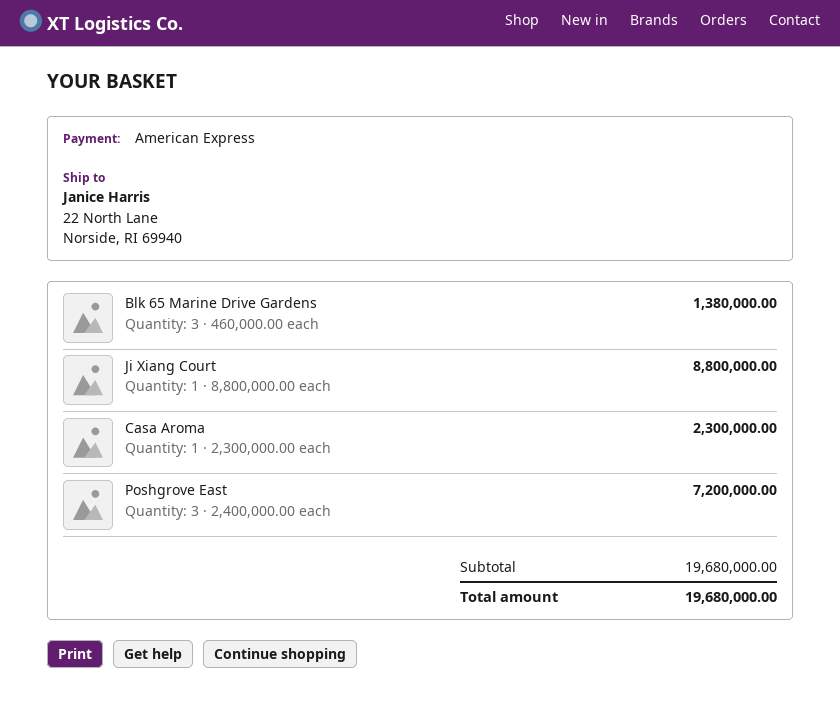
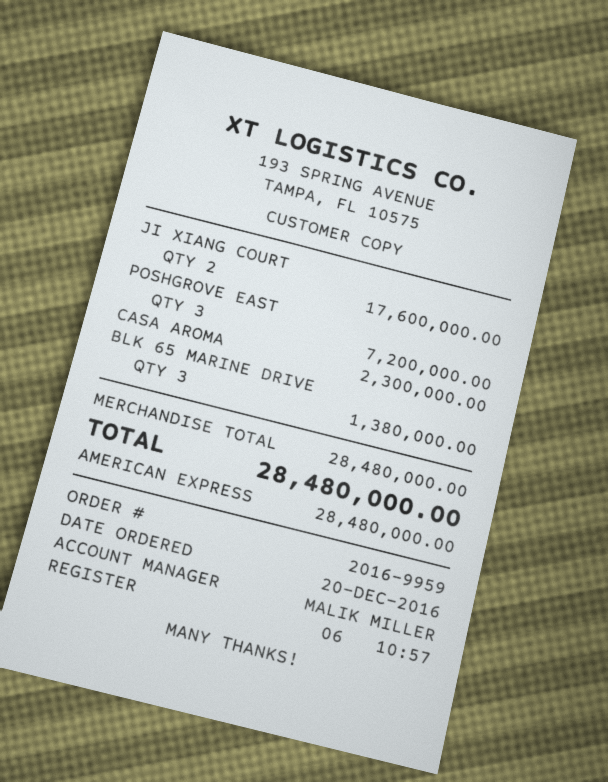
Ji Xiang Court: 1 for 8800000.00 -> 2 for 17600000.00
subtotal: 19680000.00 -> 28480000.00
total: 19680000.00 -> 28480000.00

